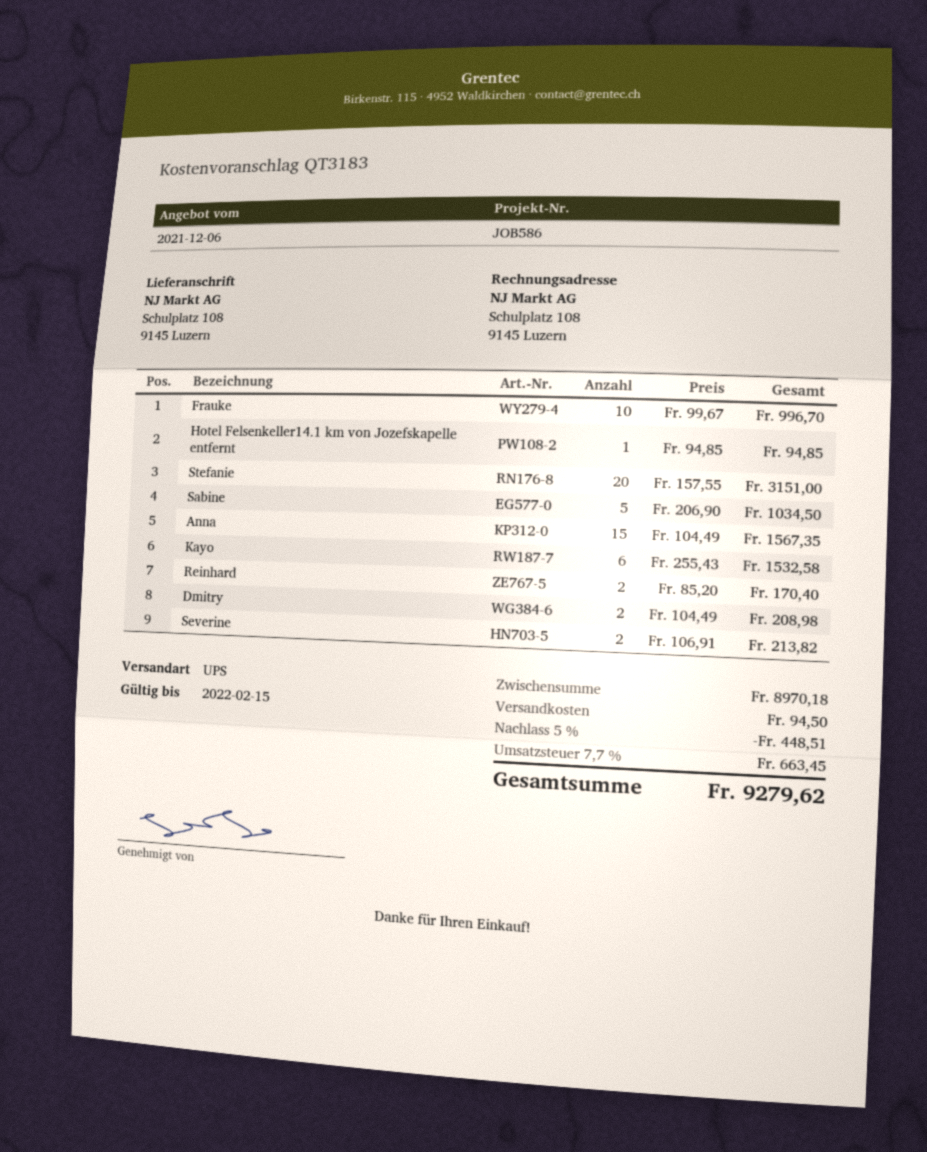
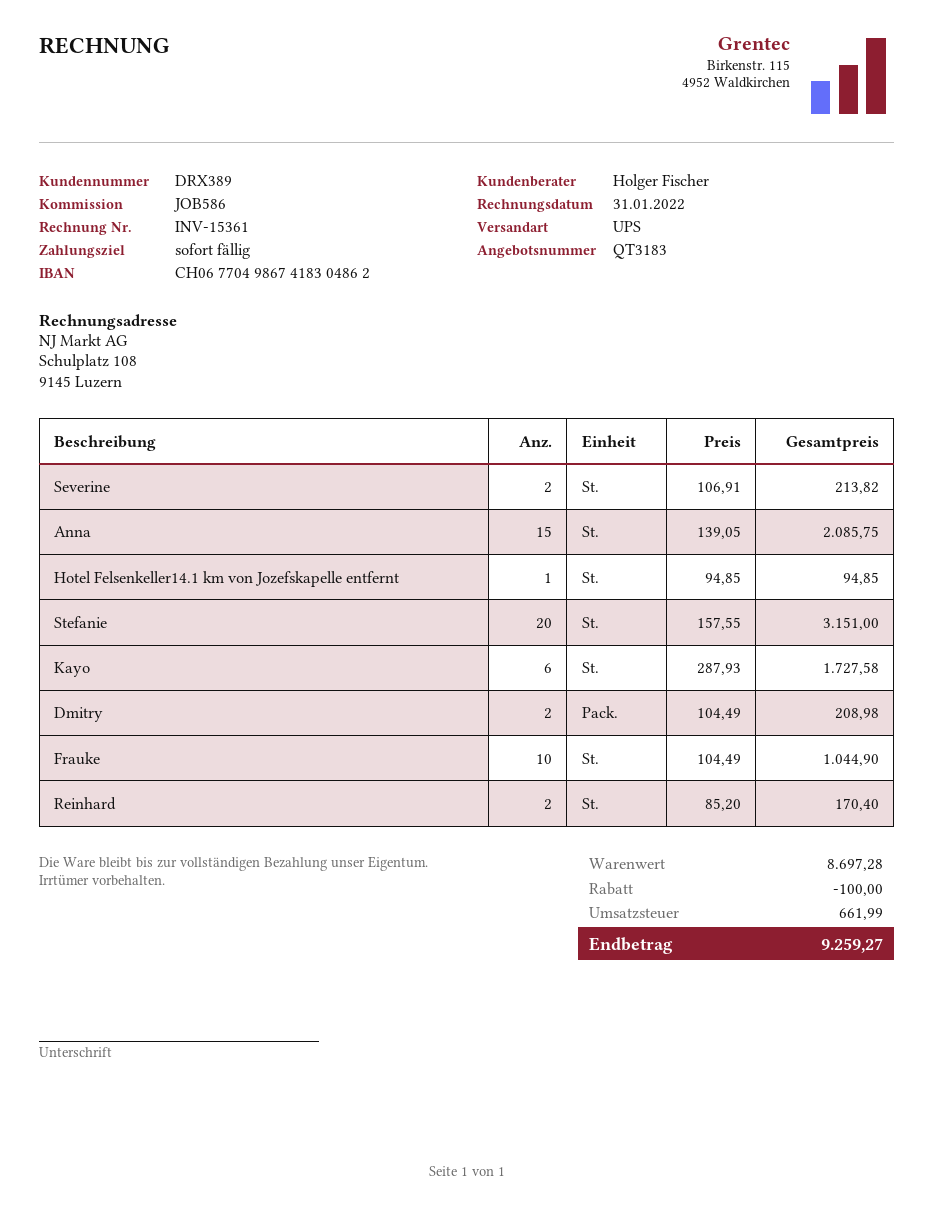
Frauke: 10 x 99.67 = 996.70 -> 10 x 104.49 = 1044.90
Sabine: 5 x 206.90 = 1034.50 -> none
Anna: 15 x 104.49 = 1567.35 -> 15 x 139.05 = 2085.75
Kayo: 6 x 255.43 = 1532.58 -> 6 x 287.93 = 1727.58
subtotal: 8970.18 -> 8697.28
discount: 448.51 -> 100.00
shipping: 94.50 -> none
tax: 663.45 -> 661.99
total: 9279.62 -> 9259.27

